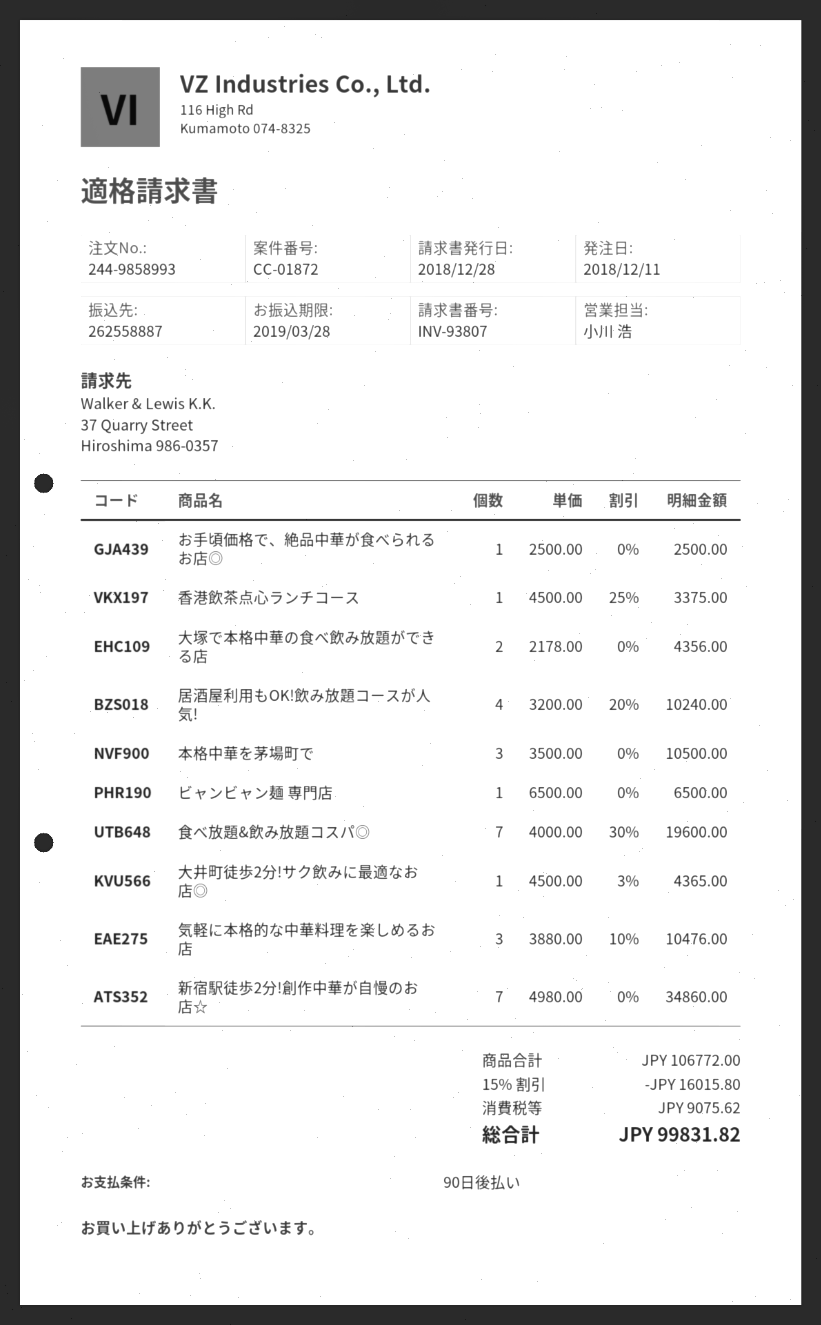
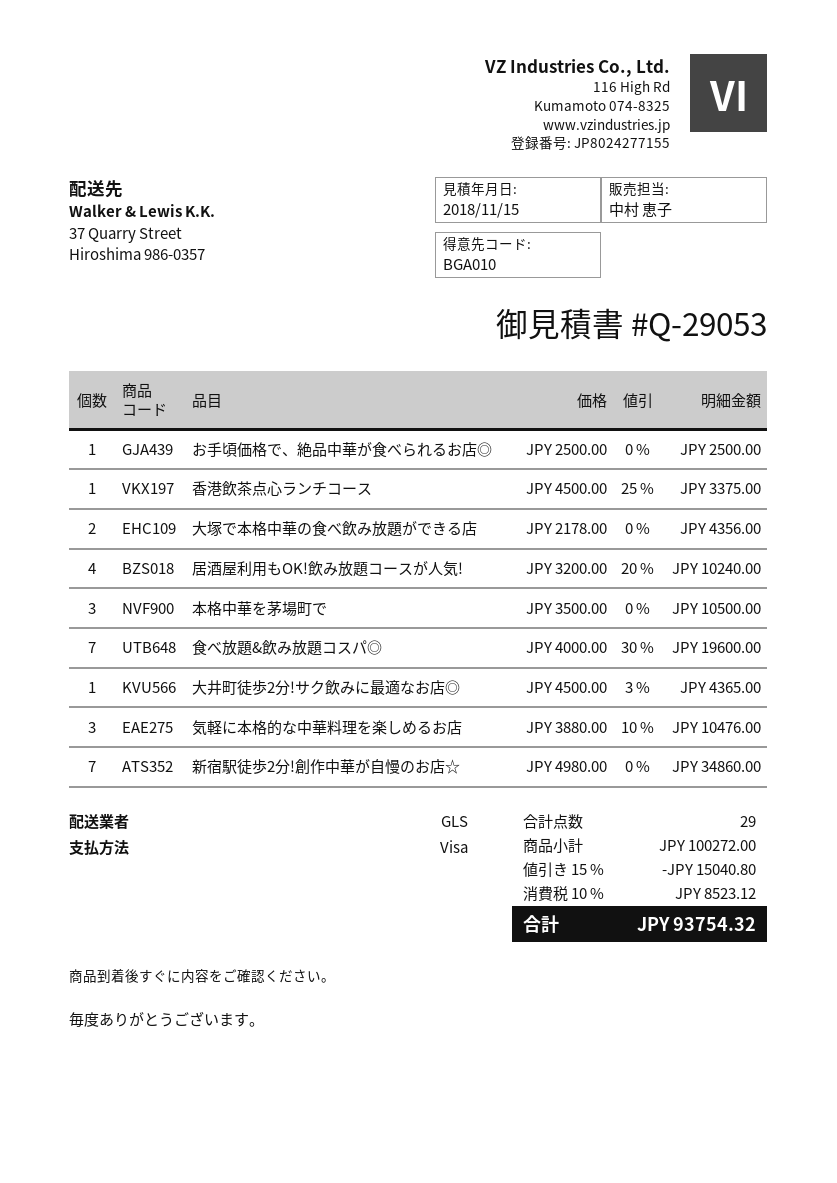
sales rep: 小川 浩 -> 中村 恵子
ビャンビャン麺 専門店: 1 x 6500.00 = 6500.00 -> none
subtotal: 106772.00 -> 100272.00
discount: 15% = 16015.80 -> 15% = 15040.80
tax: 9075.62 -> 8523.12
total: 99831.82 -> 93754.32

